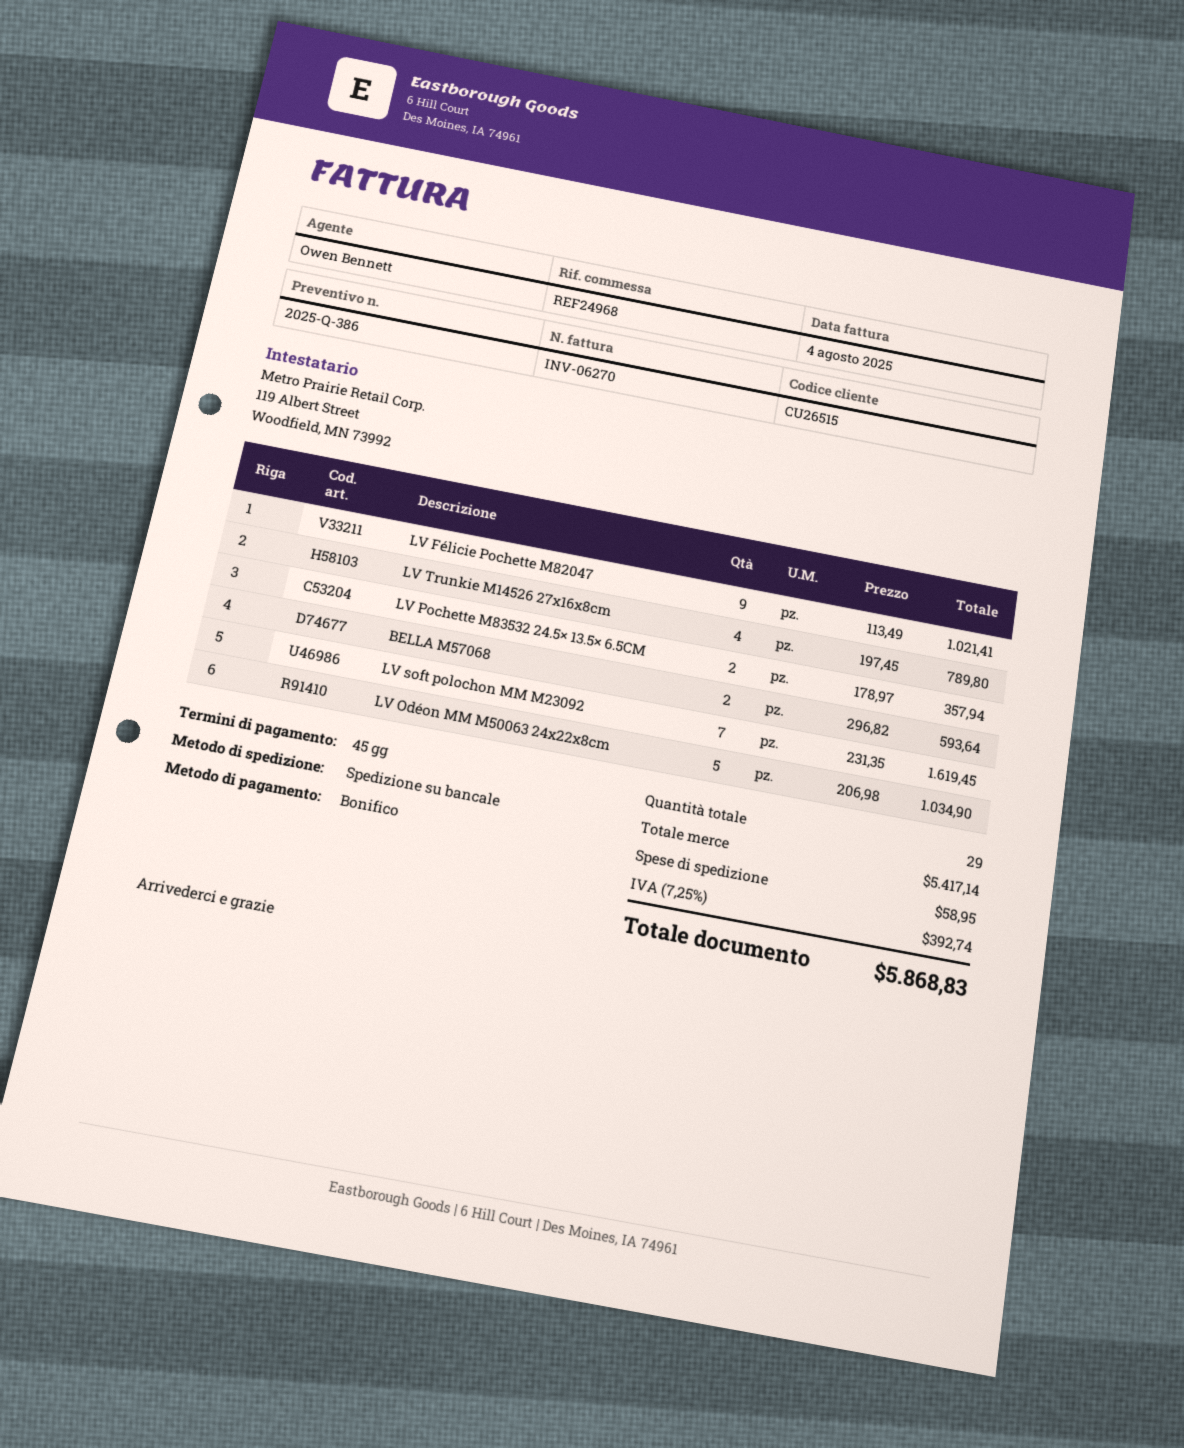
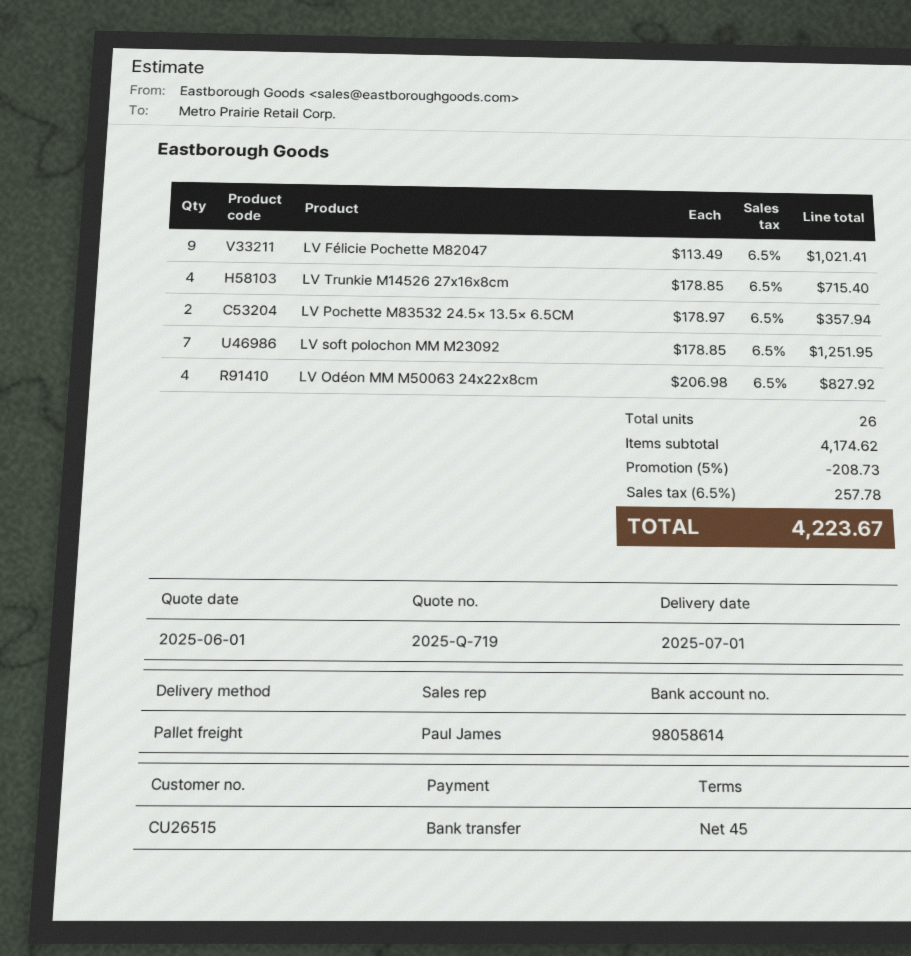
quote number: 2025-Q-386 -> 2025-Q-719
sales rep: Owen Bennett -> Paul James
LV Trunkie M14526 27x16x8cm: 4 x 197.45 = 789.80 -> 4 x 178.85 = 715.40
BELLA M57068: 2 x 296.82 = 593.64 -> none
LV soft polochon MM M23092: 7 x 231.35 = 1619.45 -> 7 x 178.85 = 1251.95
LV Odéon MM M50063 24x22x8cm: 5 x 206.98 = 1034.90 -> 4 x 206.98 = 827.92
total quantity: 29 -> 26
subtotal: 5417.14 -> 4174.62
discount: none -> 5% = 208.73
shipping: 58.95 -> none
tax: 7.25% = 392.74 -> 6.5% = 257.78
total: 5868.83 -> 4223.67

